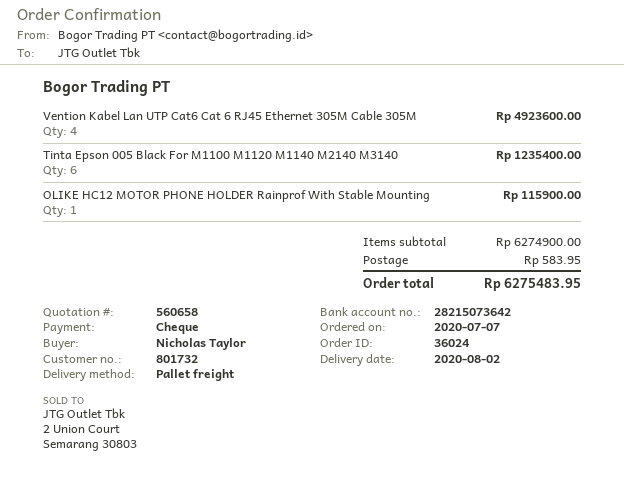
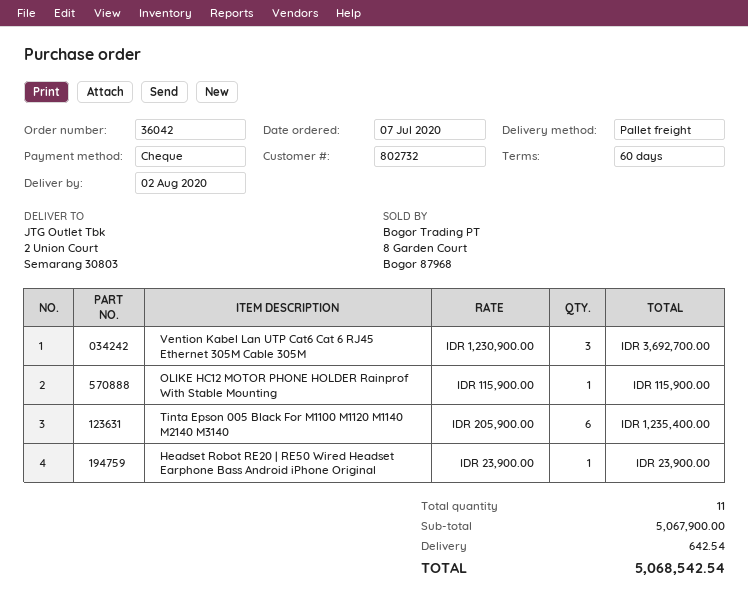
order number: 36024 -> 36042
customer number: 801732 -> 802732
Vention Kabel Lan UTP Cat6 Cat 6 RJ45 Ethernet 305M Cable 305M: 4 for 4923600.00 -> 3 for 3692700.00
Headset Robot RE20 | RE50 Wired Headset Earphone Bass Android iPhone Original: none -> 1 for 23900.00
subtotal: 6274900.00 -> 5067900.00
shipping: 583.95 -> 642.54
total: 6275483.95 -> 5068542.54

